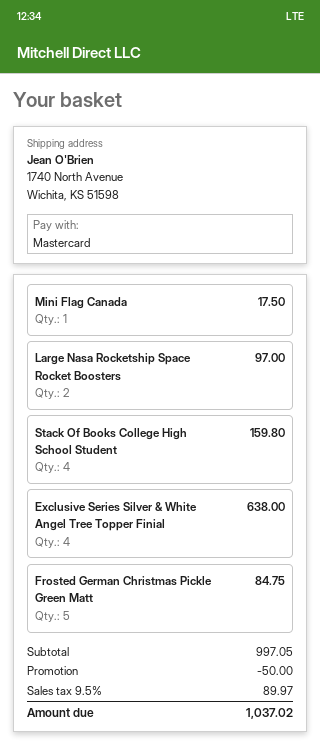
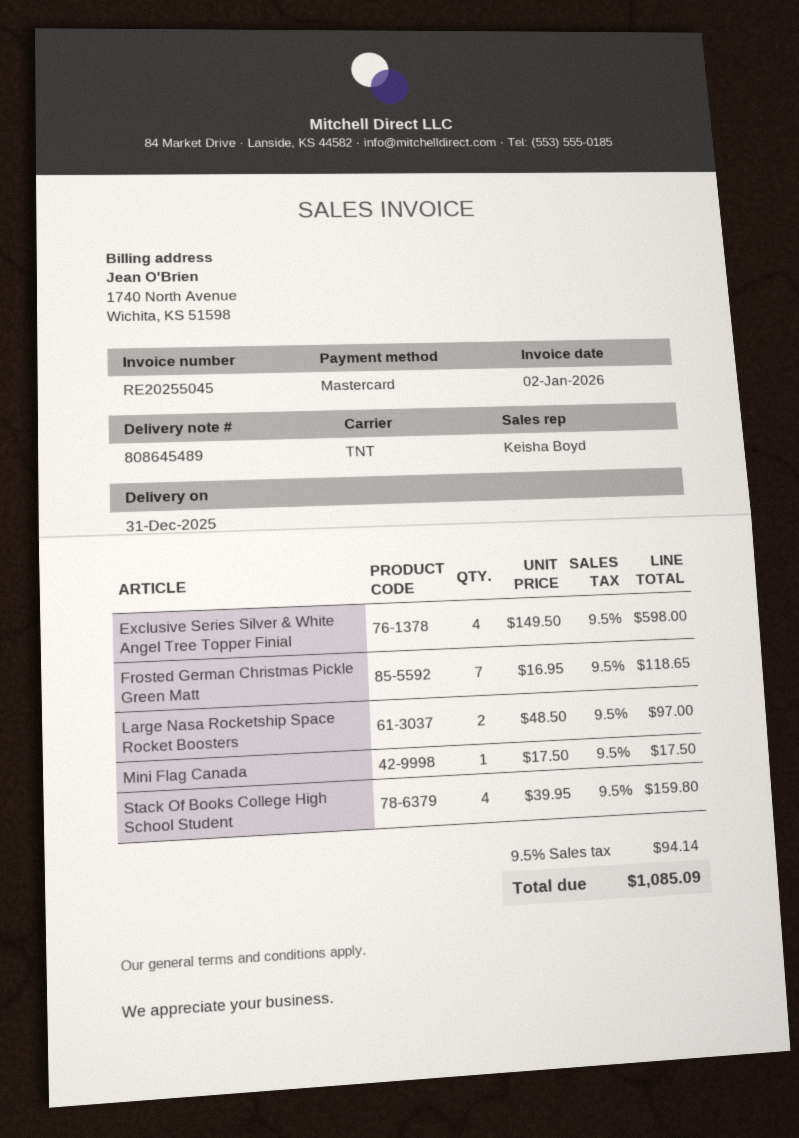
Exclusive Series Silver & White Angel Tree Topper Finial: 4 for 638.00 -> 4 for 598.00
Frosted German Christmas Pickle Green Matt: 5 for 84.75 -> 7 for 118.65
discount: 50.00 -> none
tax: 9.5% = 89.97 -> 9.5% = 94.14
total: 1037.02 -> 1085.09

